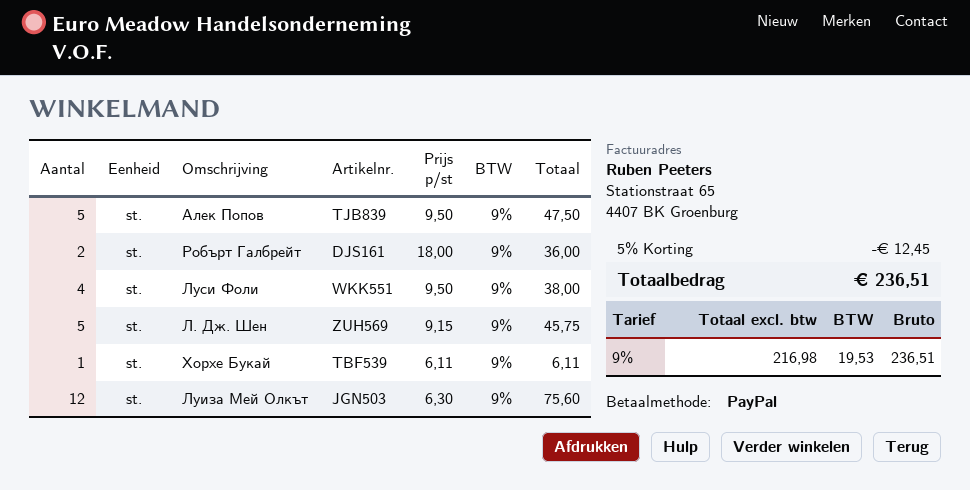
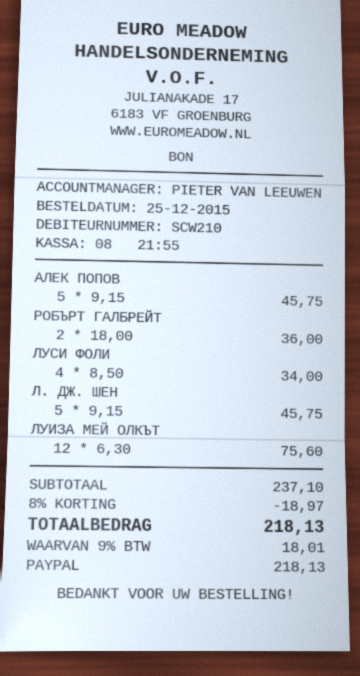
Алек Попов: 5 x 9.50 = 47.50 -> 5 x 9.15 = 45.75
Луси Фоли: 4 x 9.50 = 38.00 -> 4 x 8.50 = 34.00
Хорхе Букай: 1 x 6.11 = 6.11 -> none
discount: 5% = 12.45 -> 8% = 18.97
tax: 9% = 19.53 -> 9% = 18.01
total: 236.51 -> 218.13

